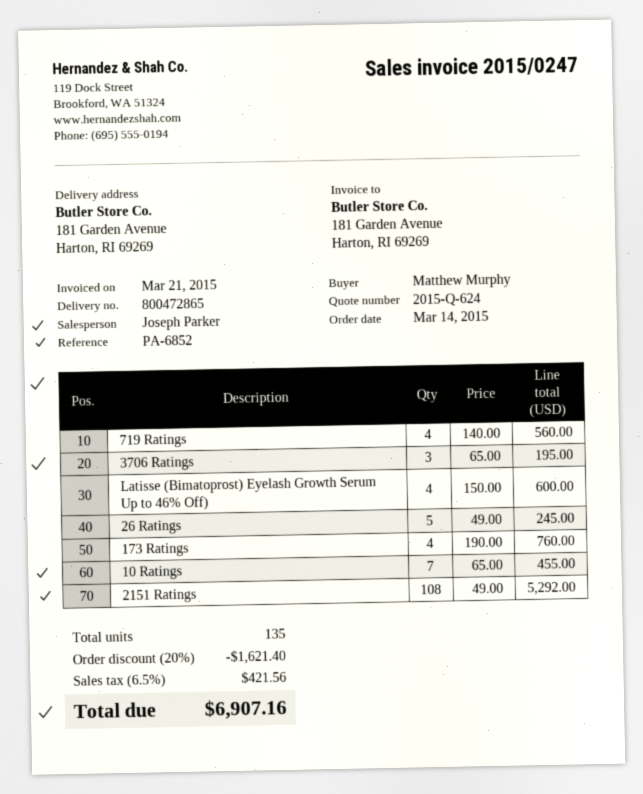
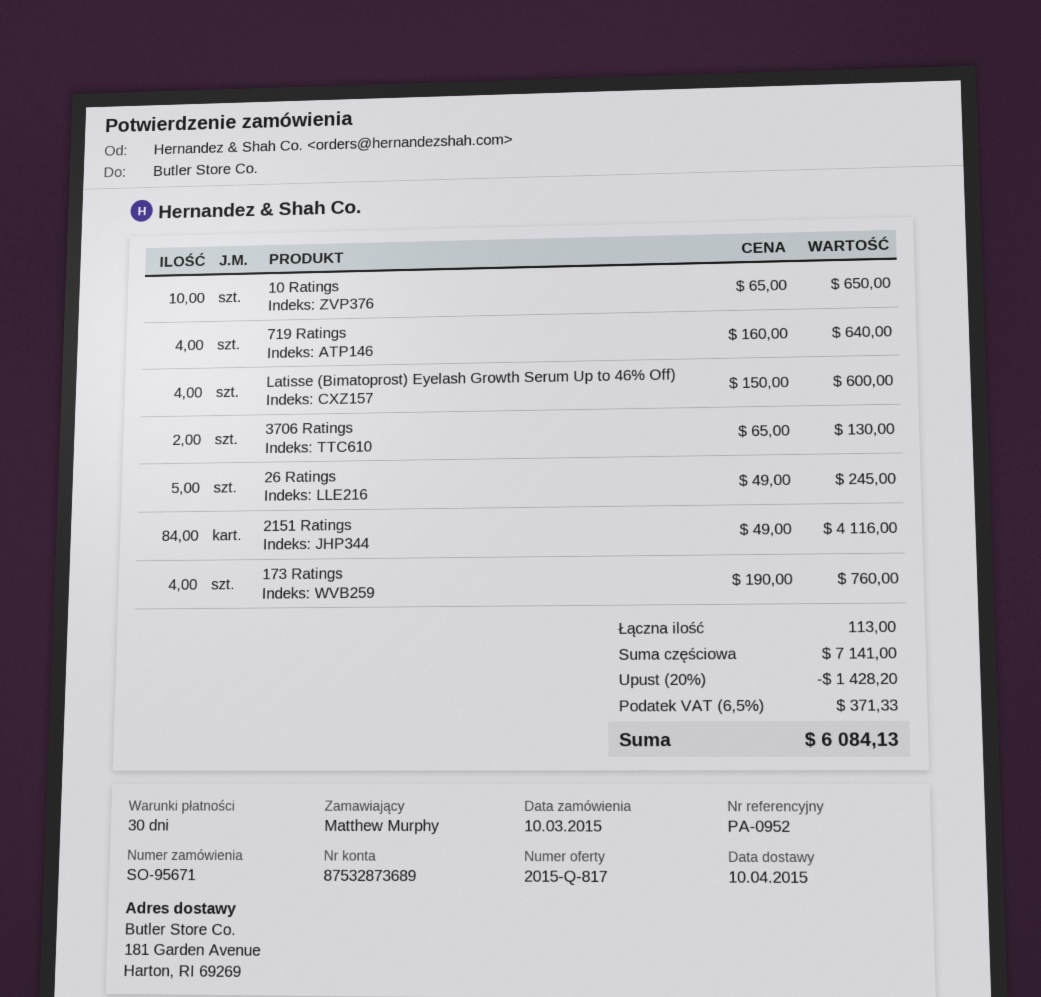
quote number: 2015-Q-624 -> 2015-Q-817
order date: 2015-03-14 -> 2015-03-10
reference: PA-6852 -> PA-0952
719 Ratings: 4 x 140.00 = 560.00 -> 4 x 160.00 = 640.00
3706 Ratings: 3 x 65.00 = 195.00 -> 2 x 65.00 = 130.00
10 Ratings: 7 x 65.00 = 455.00 -> 10 x 65.00 = 650.00
2151 Ratings: 108 x 49.00 = 5292.00 -> 84 x 49.00 = 4116.00
total quantity: 135 -> 113
discount: 20% = 1621.40 -> 20% = 1428.20
tax: 6.5% = 421.56 -> 6.5% = 371.33
total: 6907.16 -> 6084.13

